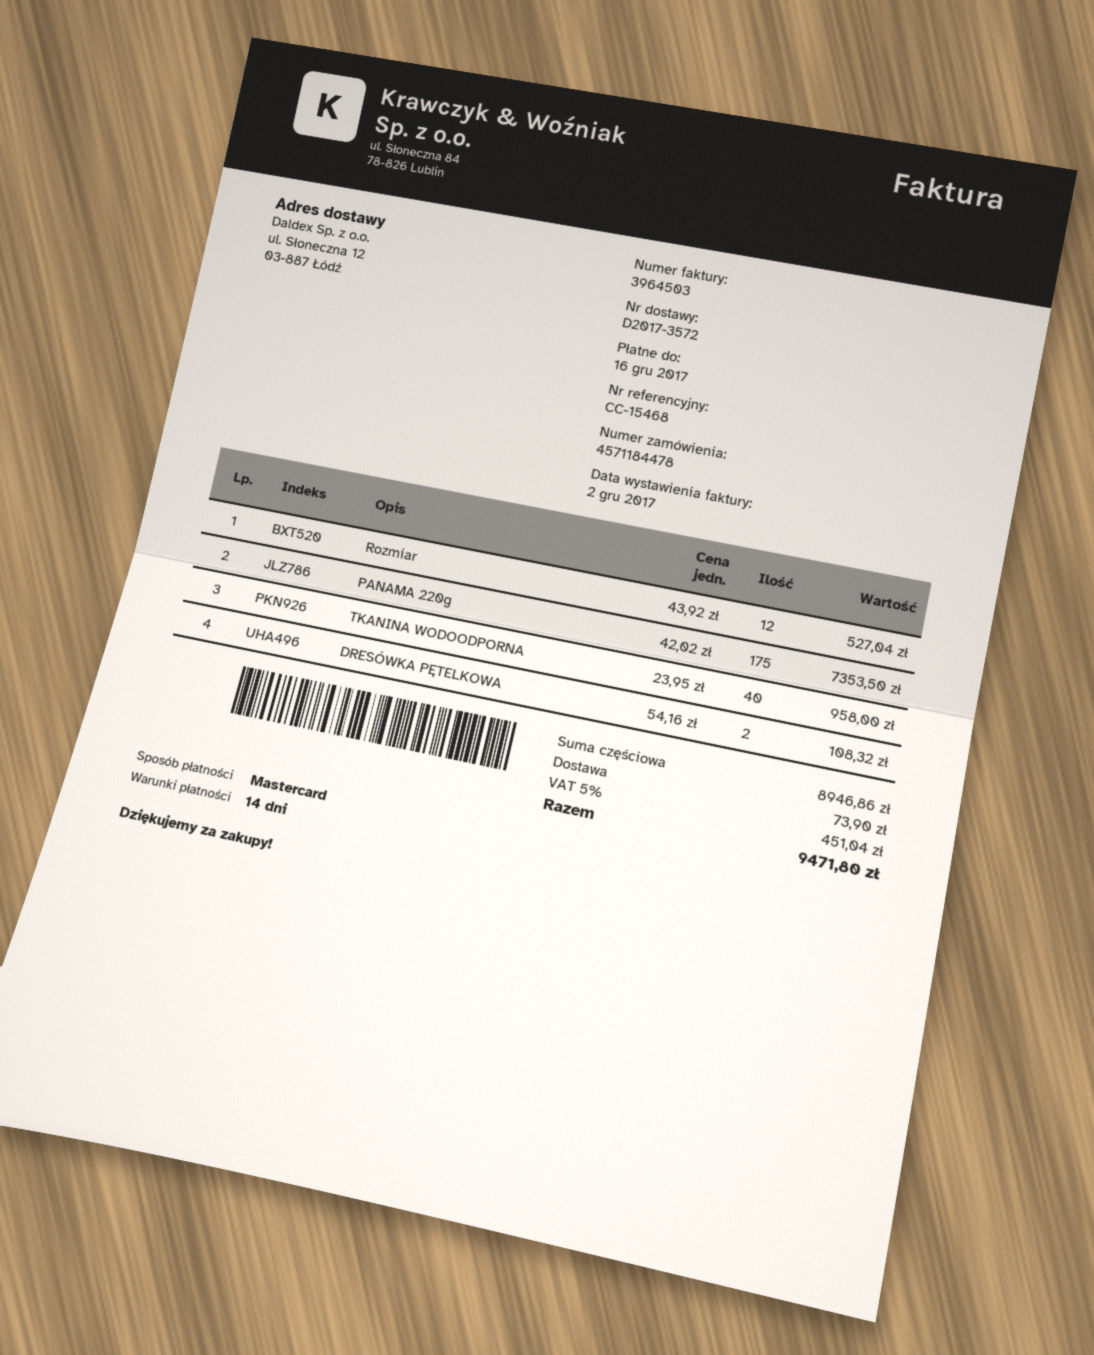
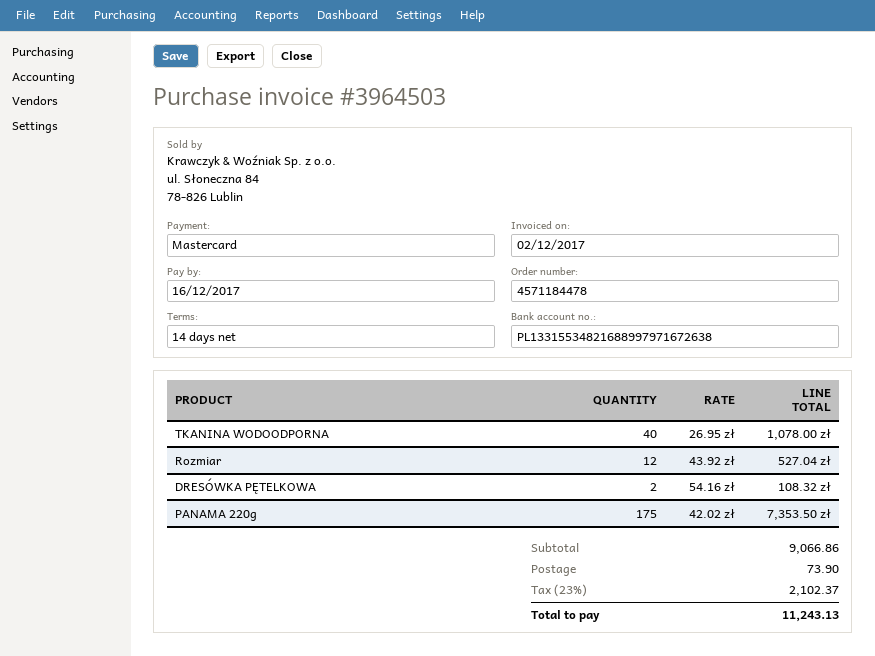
TKANINA WODOODPORNA: 40 x 23.95 = 958.00 -> 40 x 26.95 = 1078.00
subtotal: 8946.86 -> 9066.86
tax: 5% = 451.04 -> 23% = 2102.37
total: 9471.80 -> 11243.13

